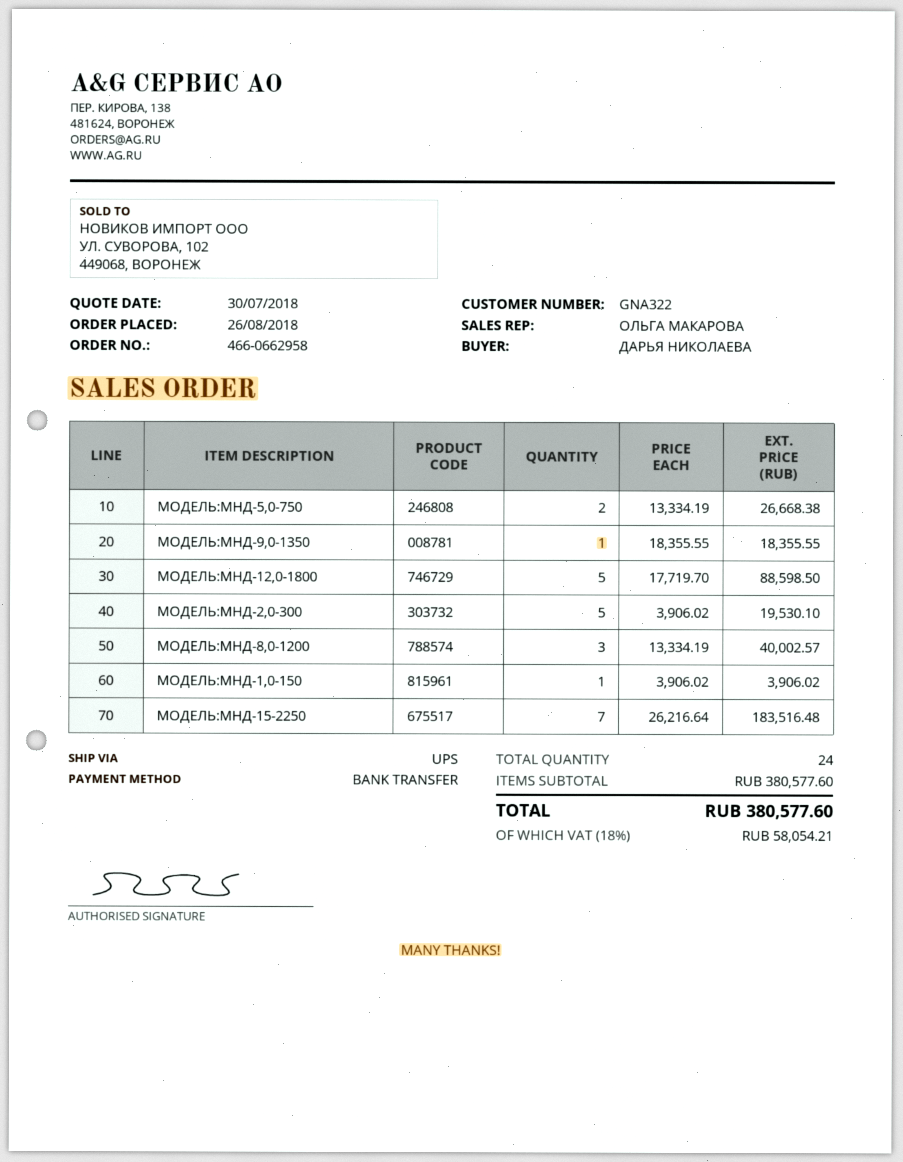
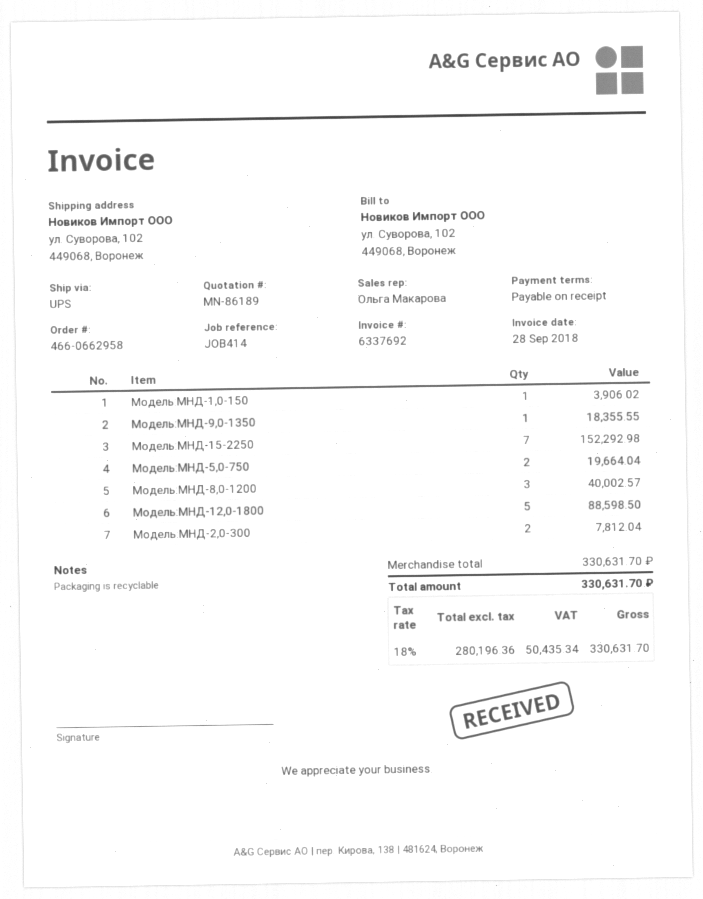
МОДЕЛЬ:МНД-5,0-750: 2 for 26668.38 -> 2 for 19664.04
МОДЕЛЬ:МНД-2,0-300: 5 for 19530.10 -> 2 for 7812.04
МОДЕЛЬ:МНД-15-2250: 7 for 183516.48 -> 7 for 152292.98
subtotal: 380577.60 -> 330631.70
tax: 18% = 58054.21 -> 18% = 50435.34
total: 380577.60 -> 330631.70

